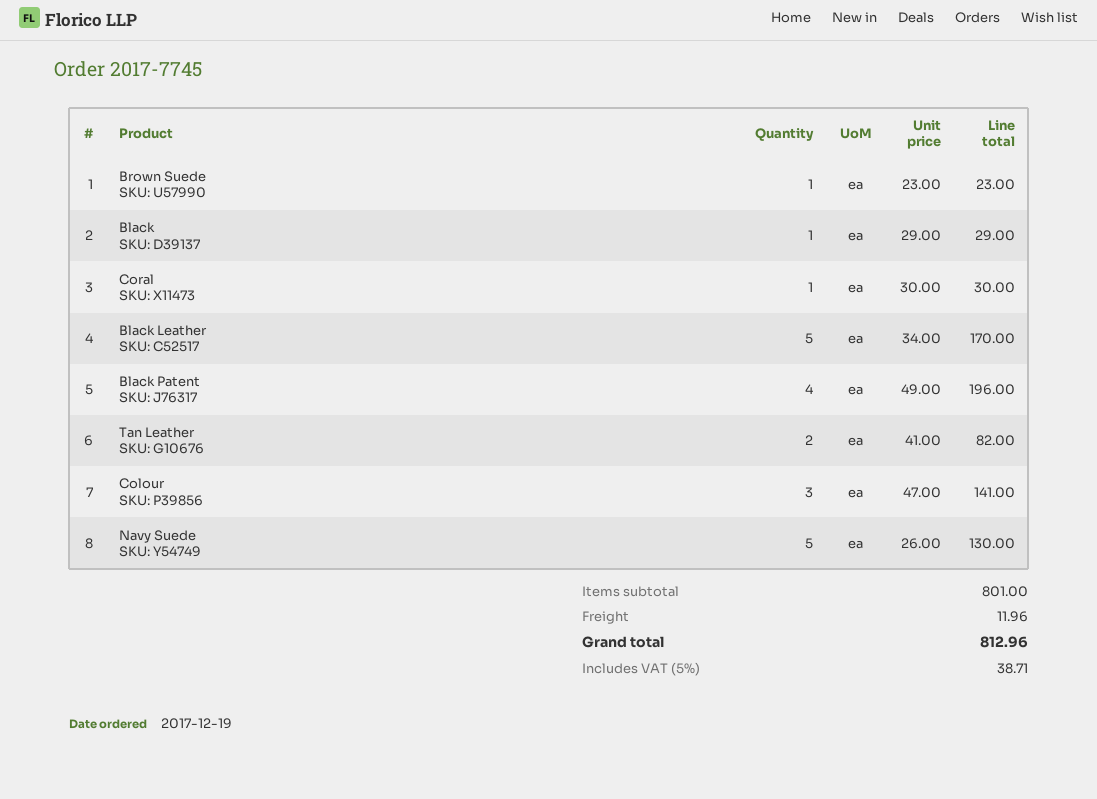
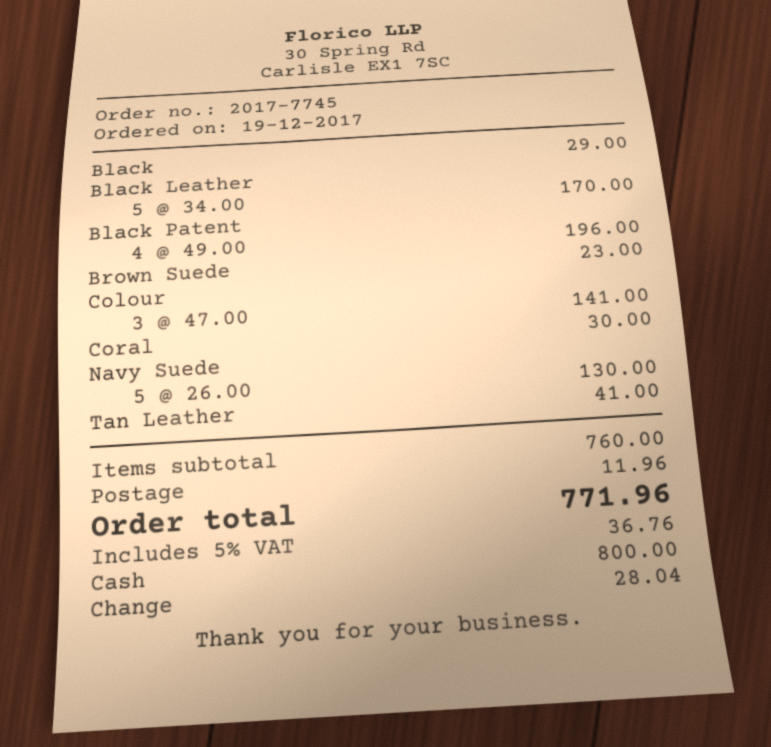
Tan Leather: 2 x 41.00 = 82.00 -> 1 x 41.00 = 41.00
subtotal: 801.00 -> 760.00
tax: 5% = 38.71 -> 5% = 36.76
total: 812.96 -> 771.96

